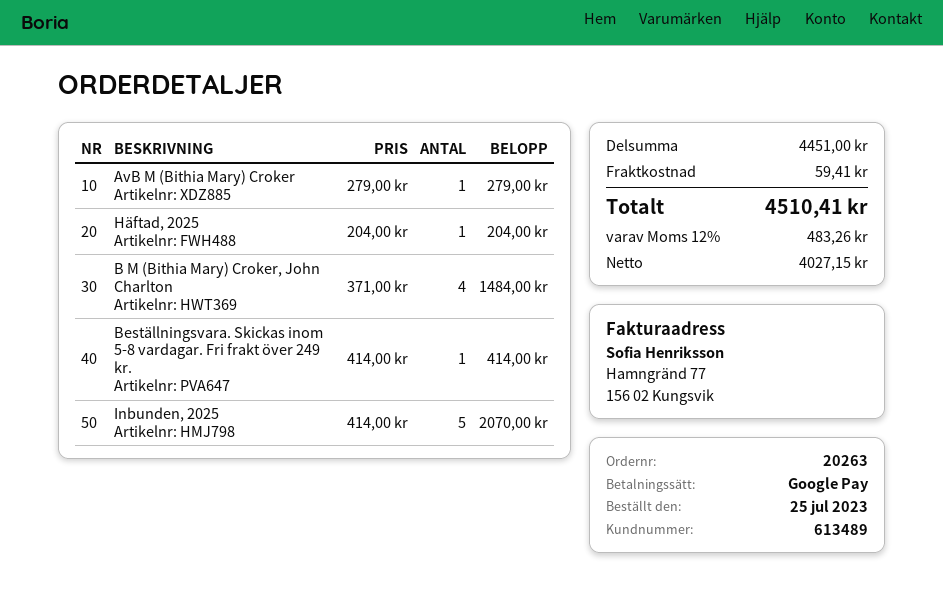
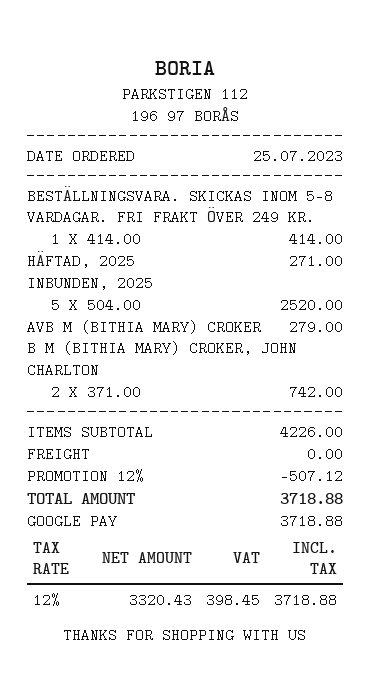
Häftad, 2025: 1 x 204.00 = 204.00 -> 1 x 271.00 = 271.00
B M (Bithia Mary) Croker, John Charlton: 4 x 371.00 = 1484.00 -> 2 x 371.00 = 742.00
Inbunden, 2025: 5 x 414.00 = 2070.00 -> 5 x 504.00 = 2520.00
subtotal: 4451.00 -> 4226.00
discount: none -> 12% = 507.12
shipping: 59.41 -> 0.00
net: 4027.15 -> 3320.43
tax: 12% = 483.26 -> 12% = 398.45
total: 4510.41 -> 3718.88

